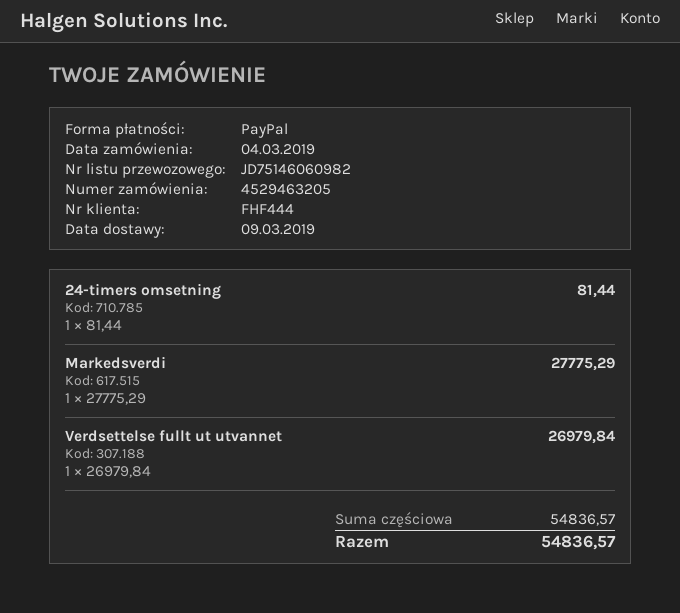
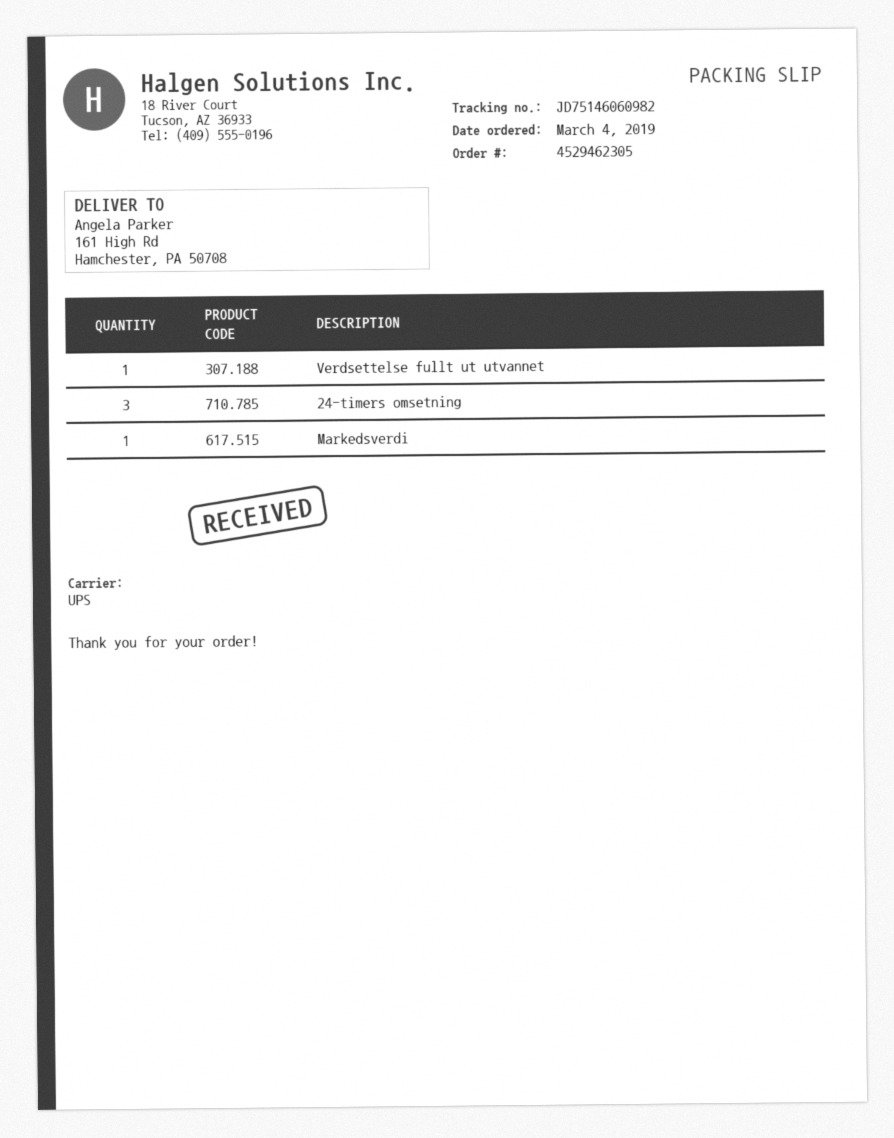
order number: 4529463205 -> 4529462305
24-timers omsetning: 1 -> 3

